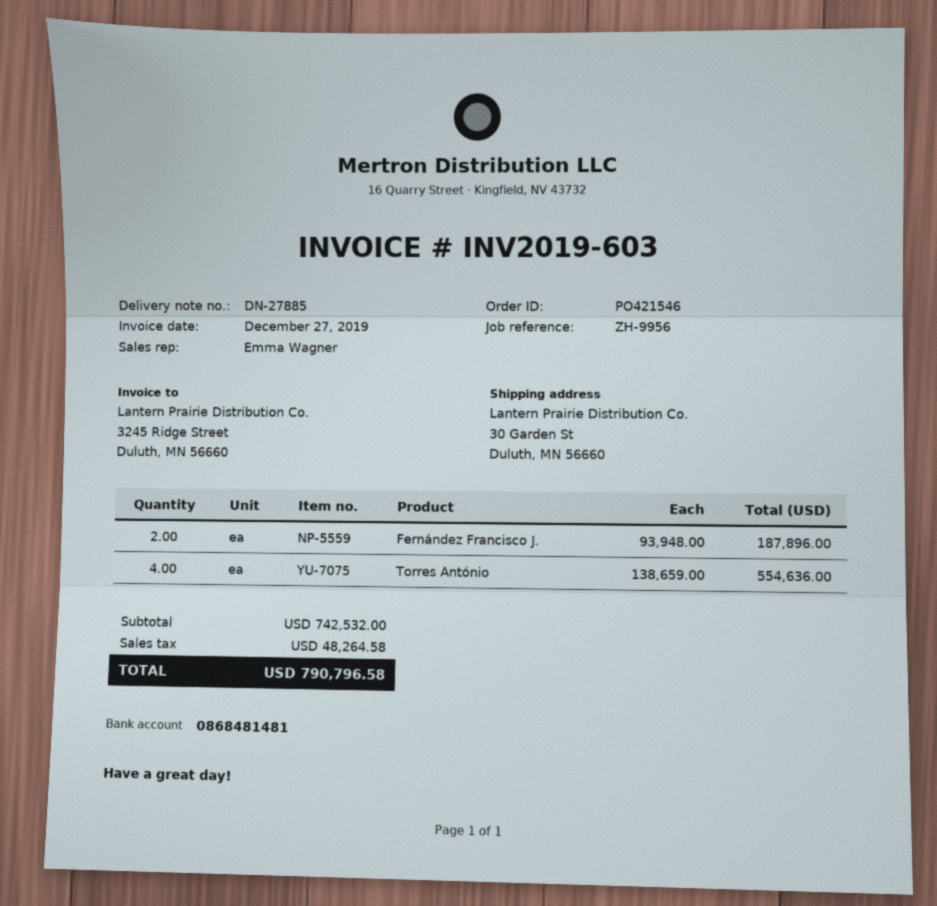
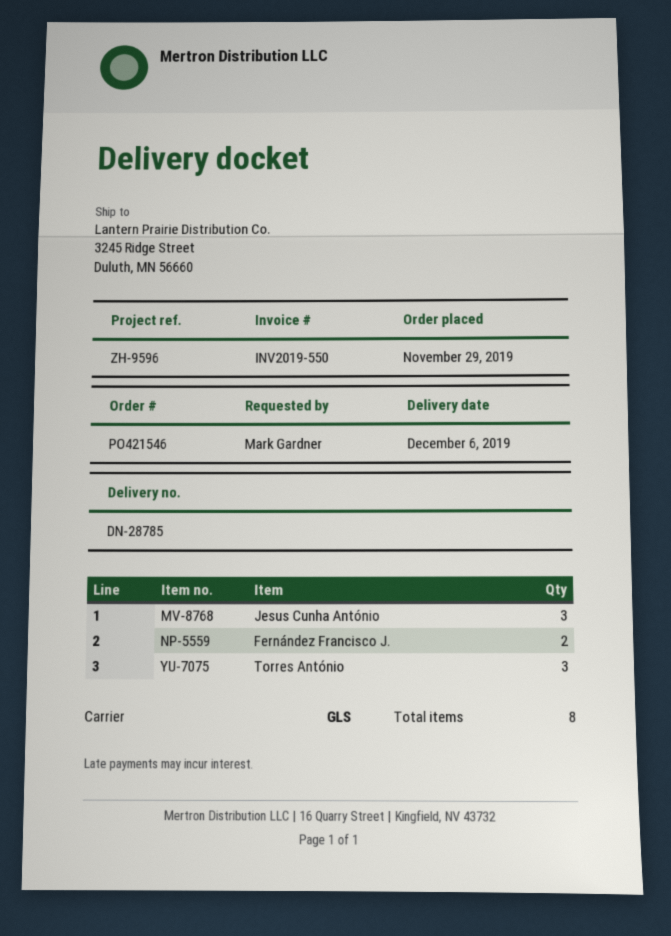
delivery note number: DN-27885 -> DN-28785
invoice number: INV2019-603 -> INV2019-550
reference: ZH-9956 -> ZH-9596
ship to: 30 Garden St, Duluth, MN 56660 -> 3245 Ridge Street, Duluth, MN 56660
Torres António: 4 -> 3
Jesus Cunha António: none -> 3

